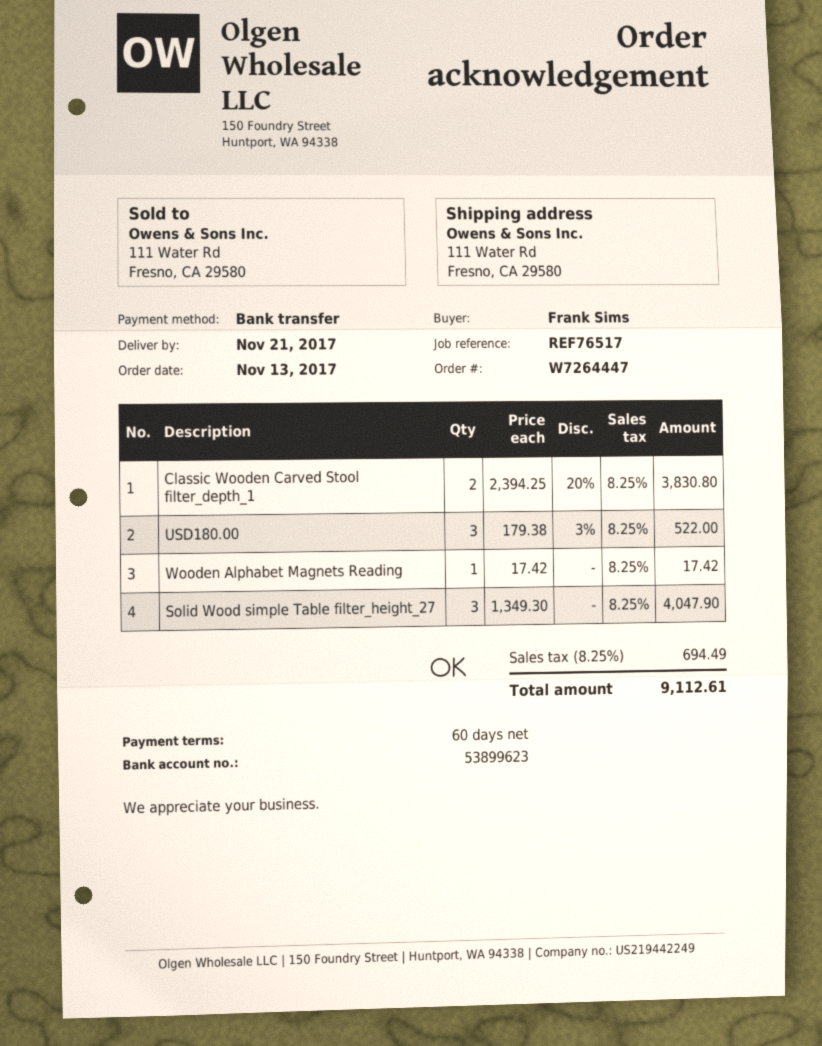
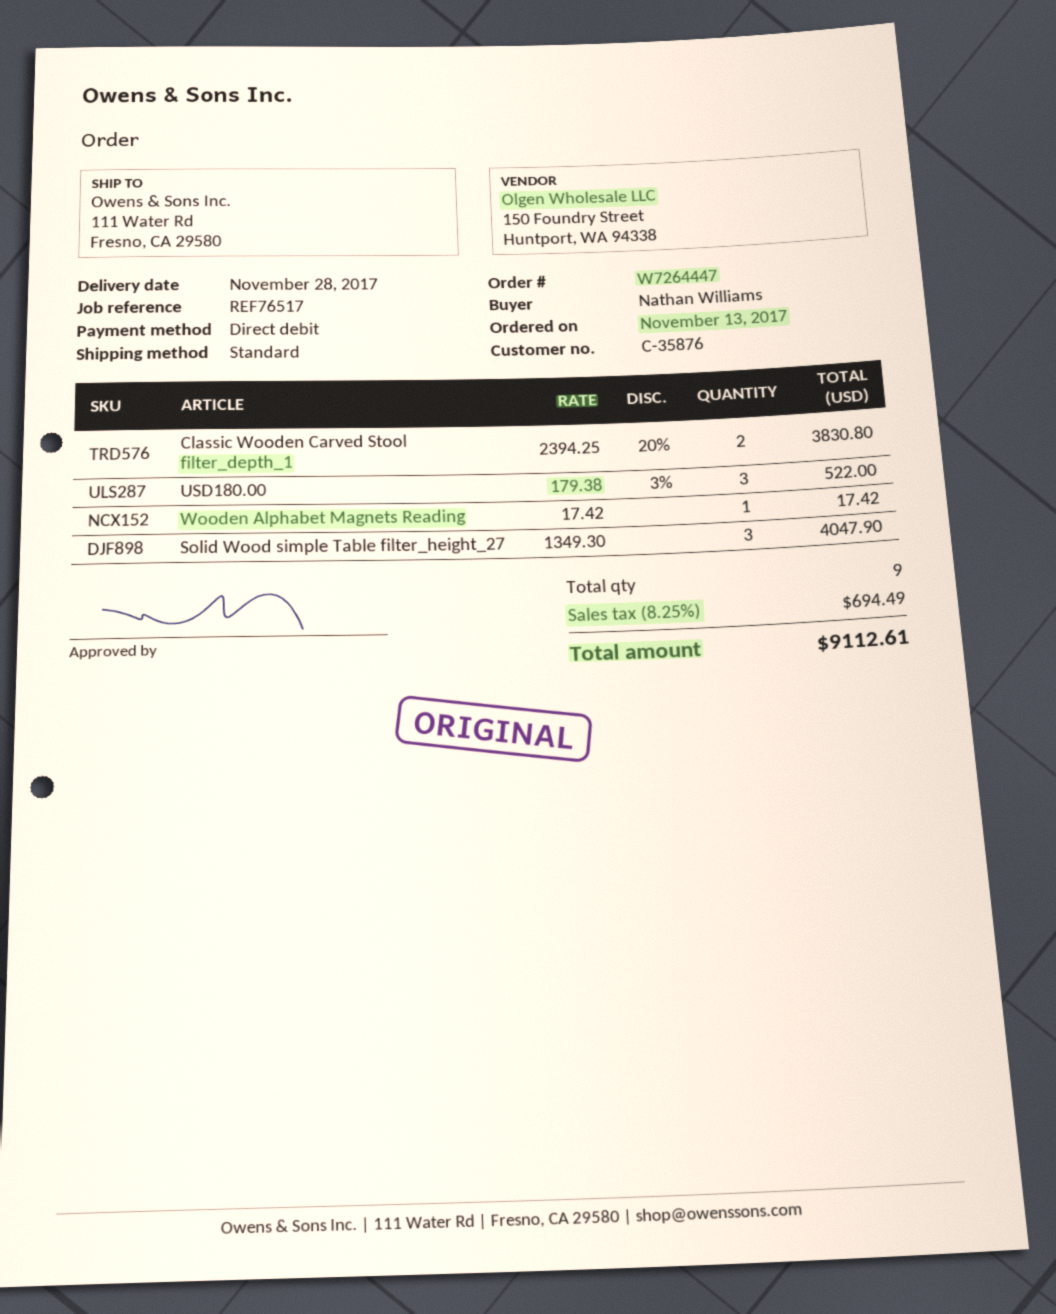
delivery date: 2017-11-21 -> 2017-11-28
ordered by: Frank Sims -> Nathan Williams
payment method: bank transfer -> direct debit

